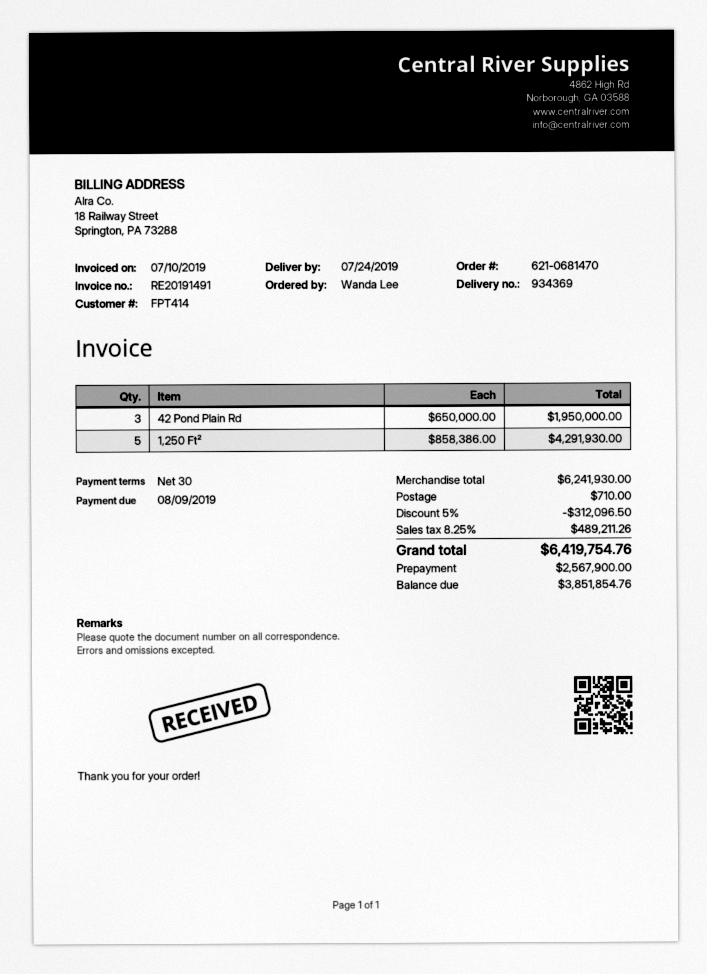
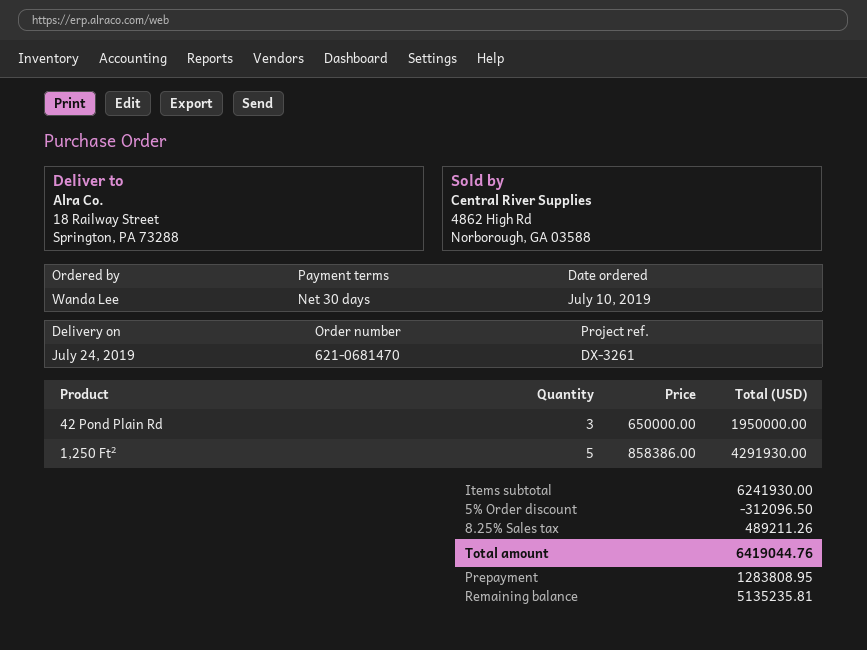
shipping: 710.00 -> none
total: 6419754.76 -> 6419044.76
deposit: 2567900.00 -> 1283808.95
balance: 3851854.76 -> 5135235.81

